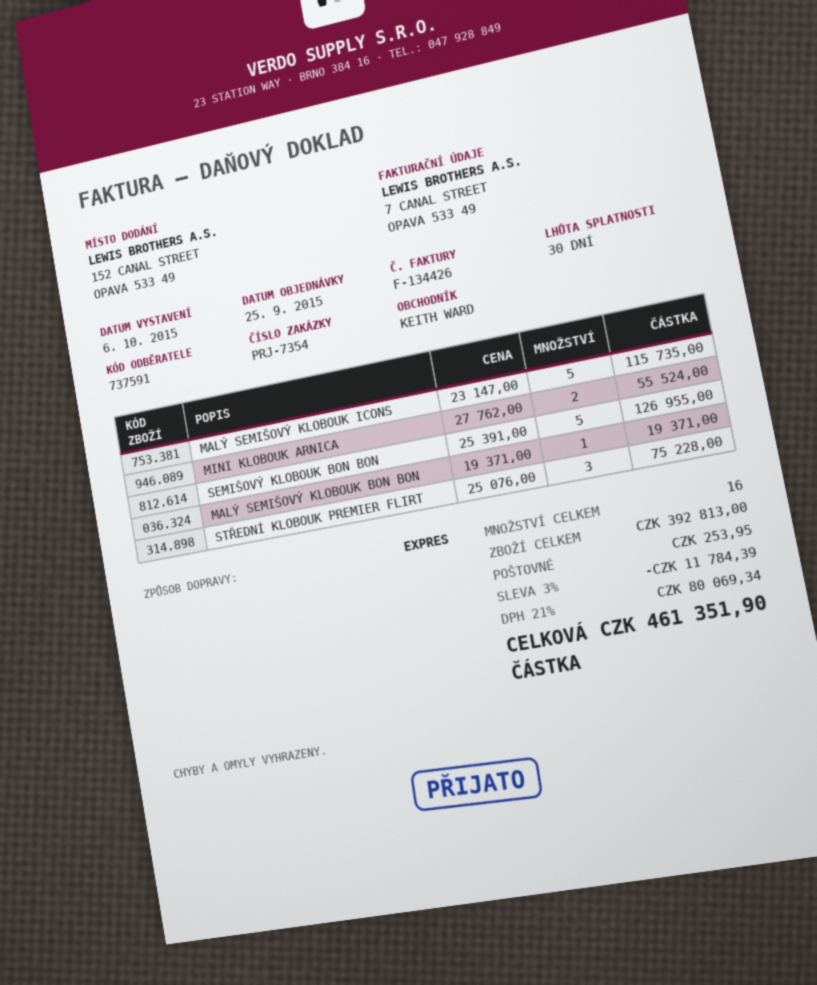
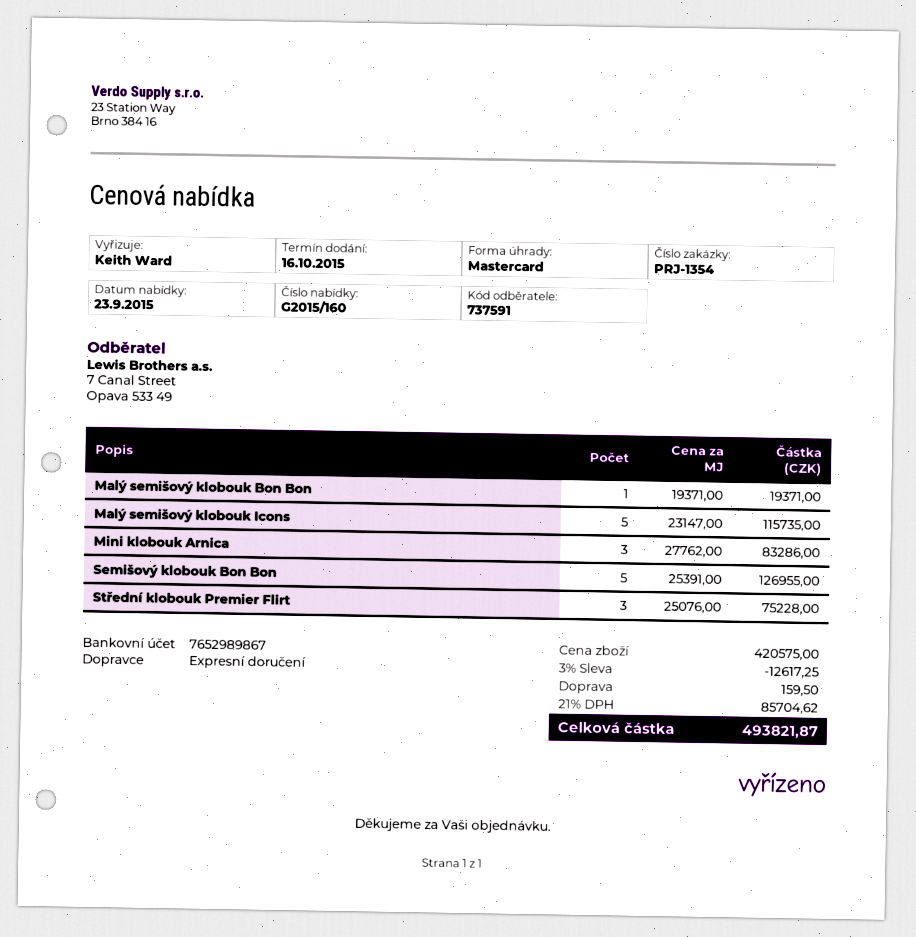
reference: PRJ-7354 -> PRJ-1354
MINI KLOBOUK ARNICA: 2 x 27762.00 = 55524.00 -> 3 x 27762.00 = 83286.00
subtotal: 392813.00 -> 420575.00
discount: 3% = 11784.39 -> 3% = 12617.25
shipping: 253.95 -> 159.50
tax: 21% = 80069.34 -> 21% = 85704.62
total: 461351.90 -> 493821.87

